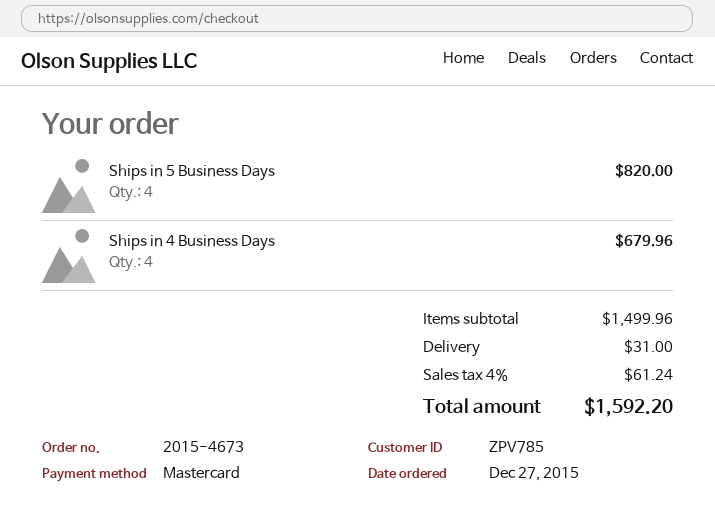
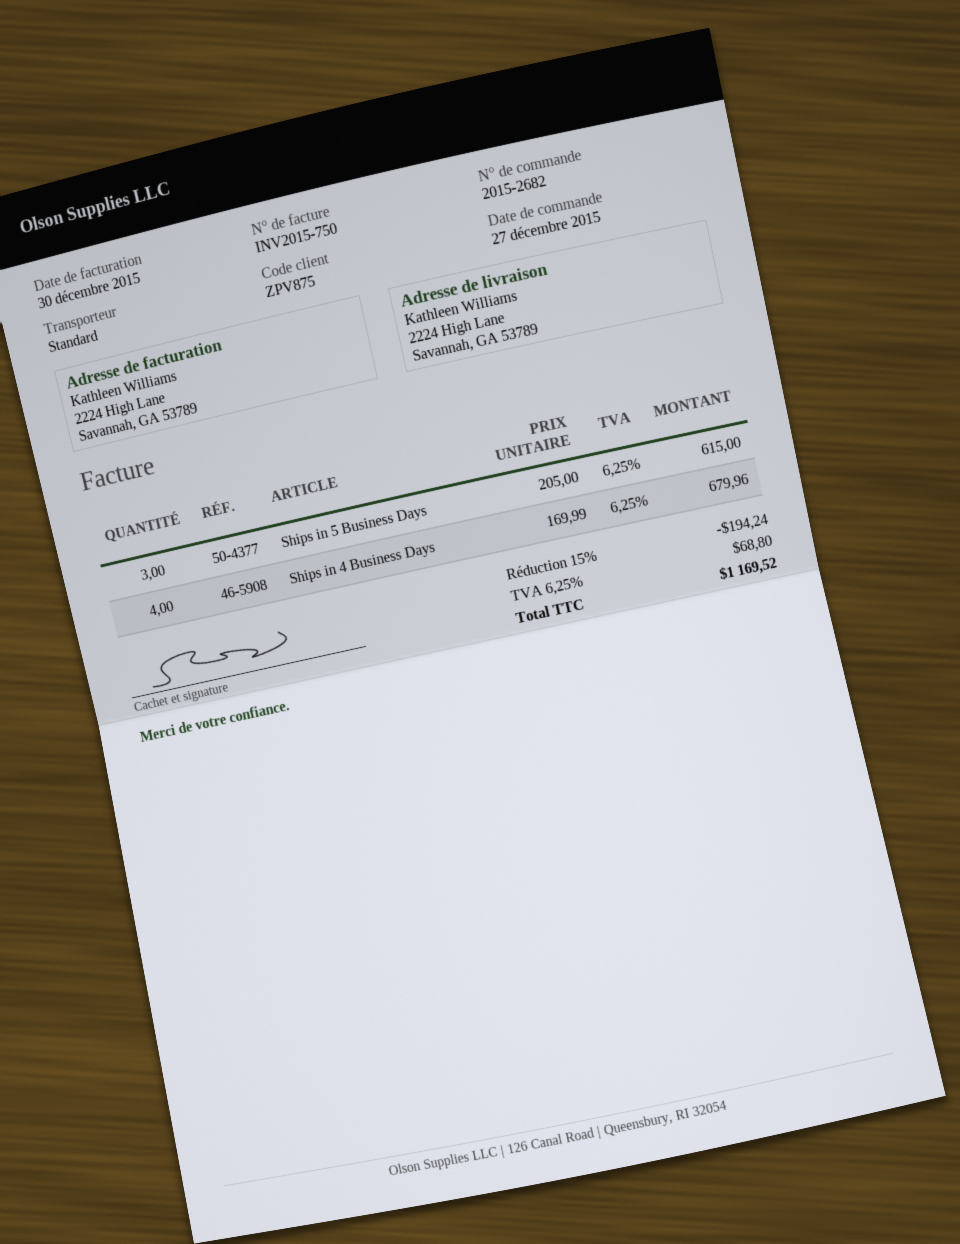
order number: 2015-4673 -> 2015-2682
customer number: ZPV785 -> ZPV875
Ships in 5 Business Days: 4 for 820.00 -> 3 for 615.00
discount: none -> 15% = 194.24
shipping: 31.00 -> none
tax: 4% = 61.24 -> 6.25% = 68.80
total: 1592.20 -> 1169.52

